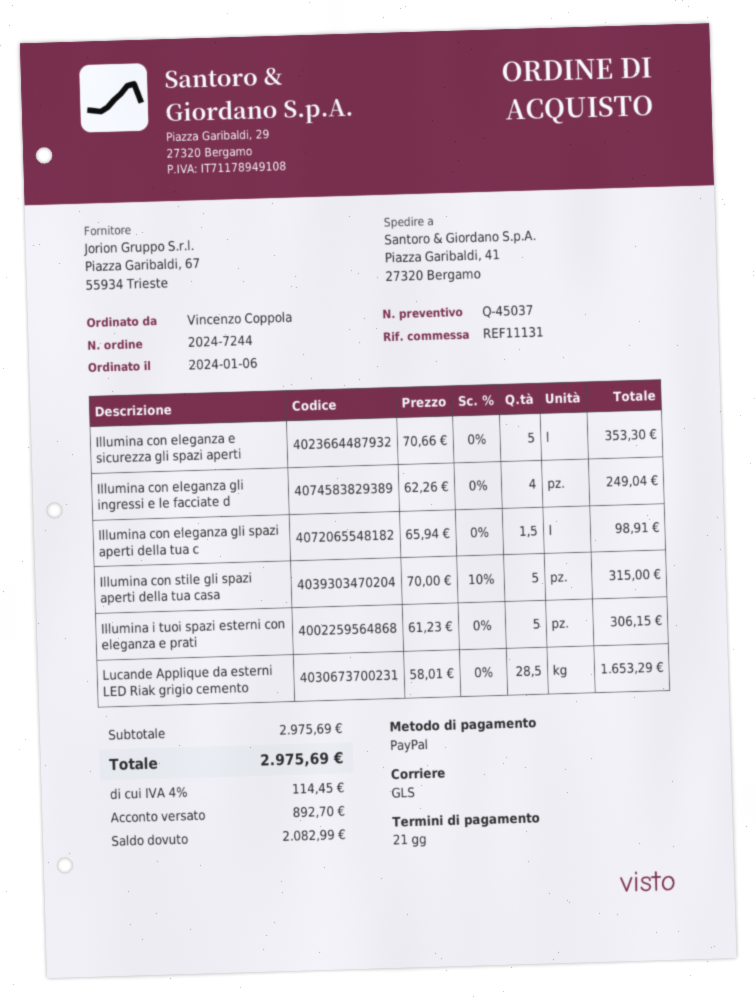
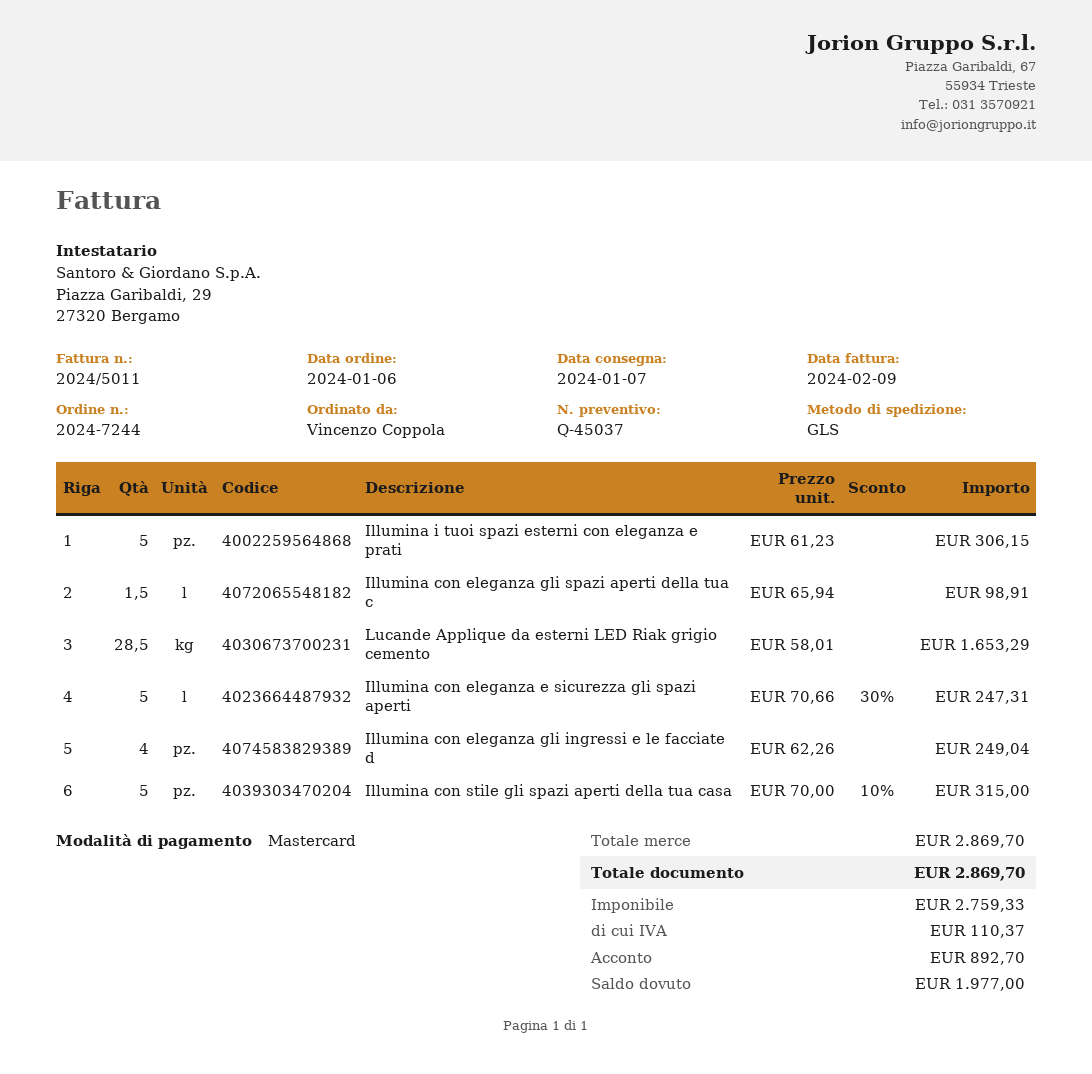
payment method: PayPal -> Mastercard
Illumina con eleganza e sicurezza gli spazi aperti: 5 x 70.66 = 353.30 -> 5 x 70.66 - 30% = 247.31
subtotal: 2975.69 -> 2869.70
tax: 114.45 -> 110.37
total: 2975.69 -> 2869.70
balance: 2082.99 -> 1977.00

